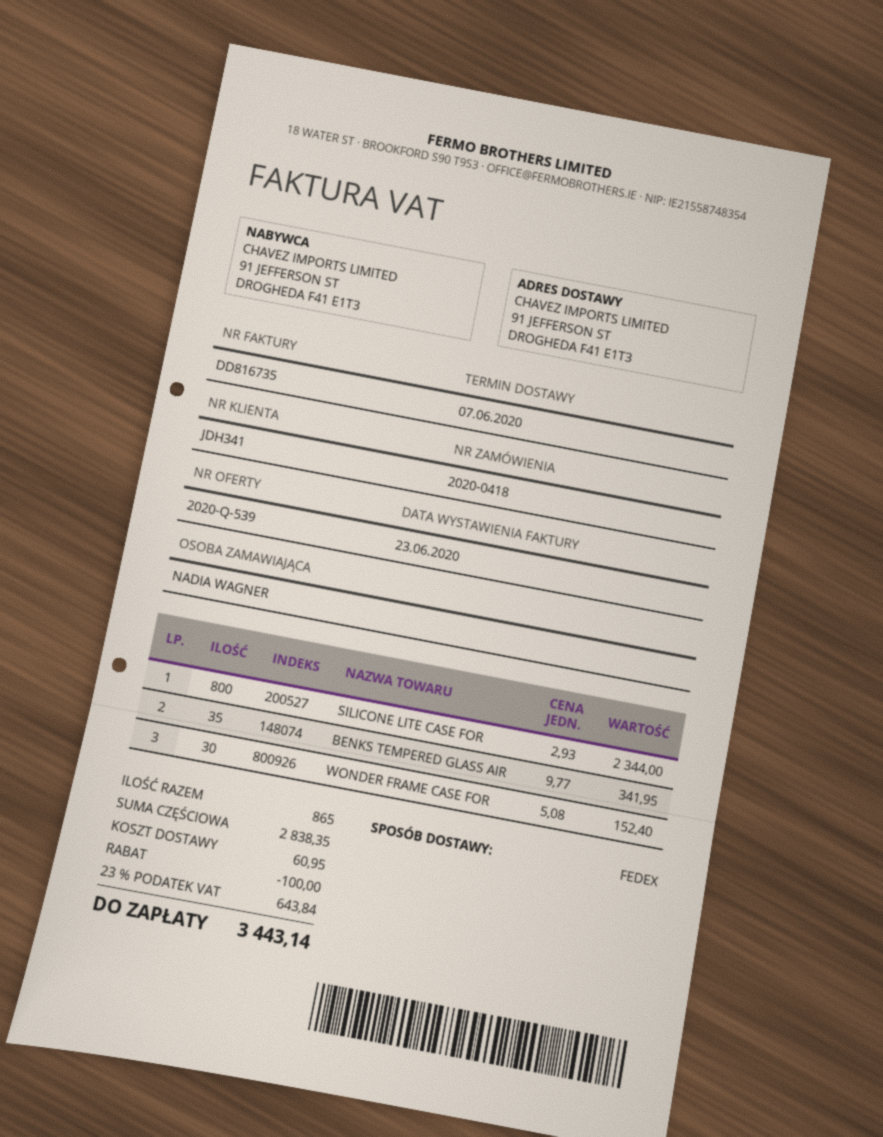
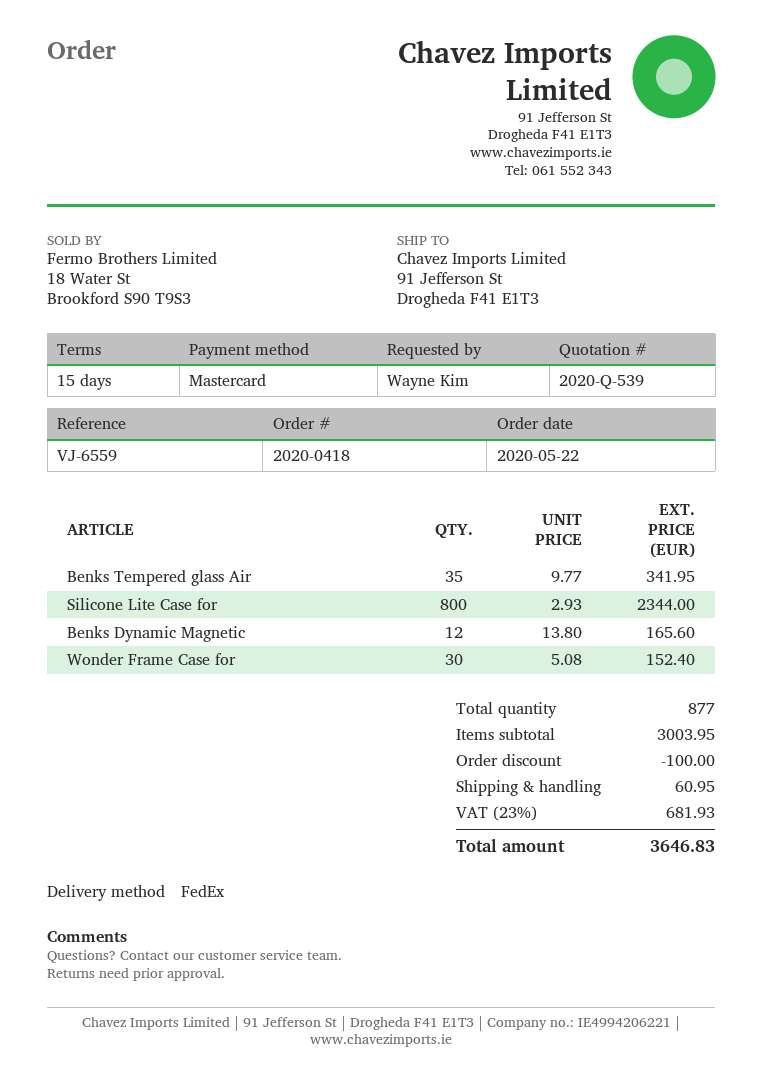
ordered by: NADIA WAGNER -> Wayne Kim
Benks Dynamic Magnetic: none -> 12 x 13.80 = 165.60
total quantity: 865 -> 877
subtotal: 2838.35 -> 3003.95
tax: 23% = 643.84 -> 23% = 681.93
total: 3443.14 -> 3646.83

